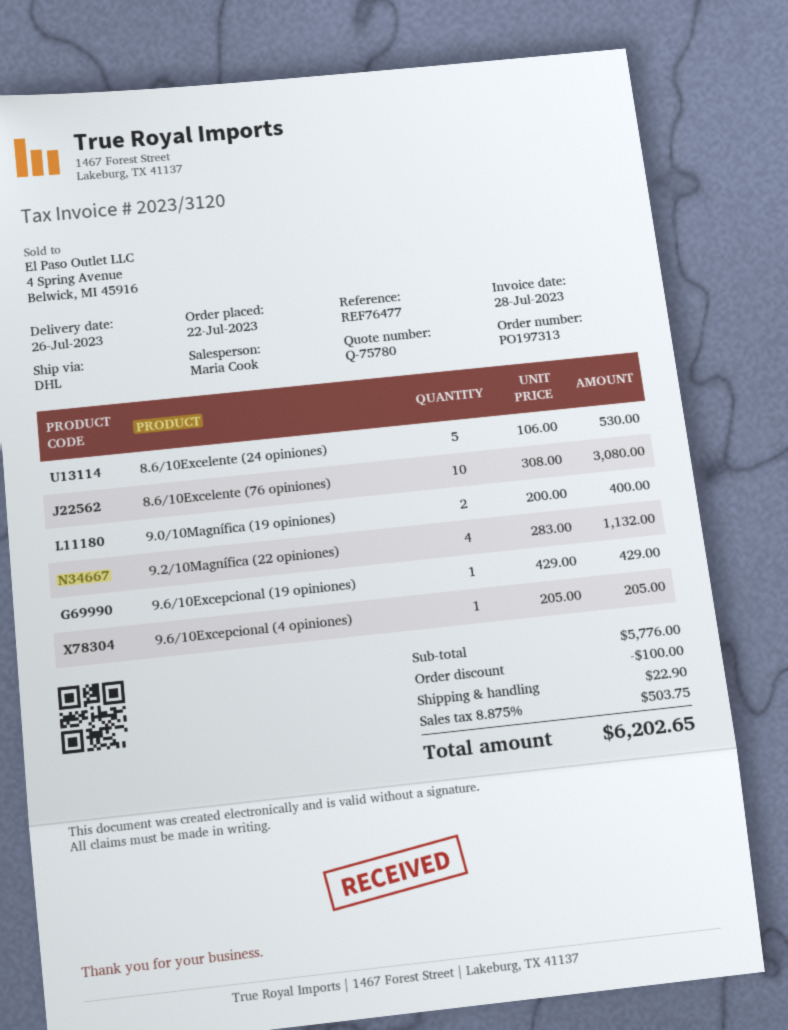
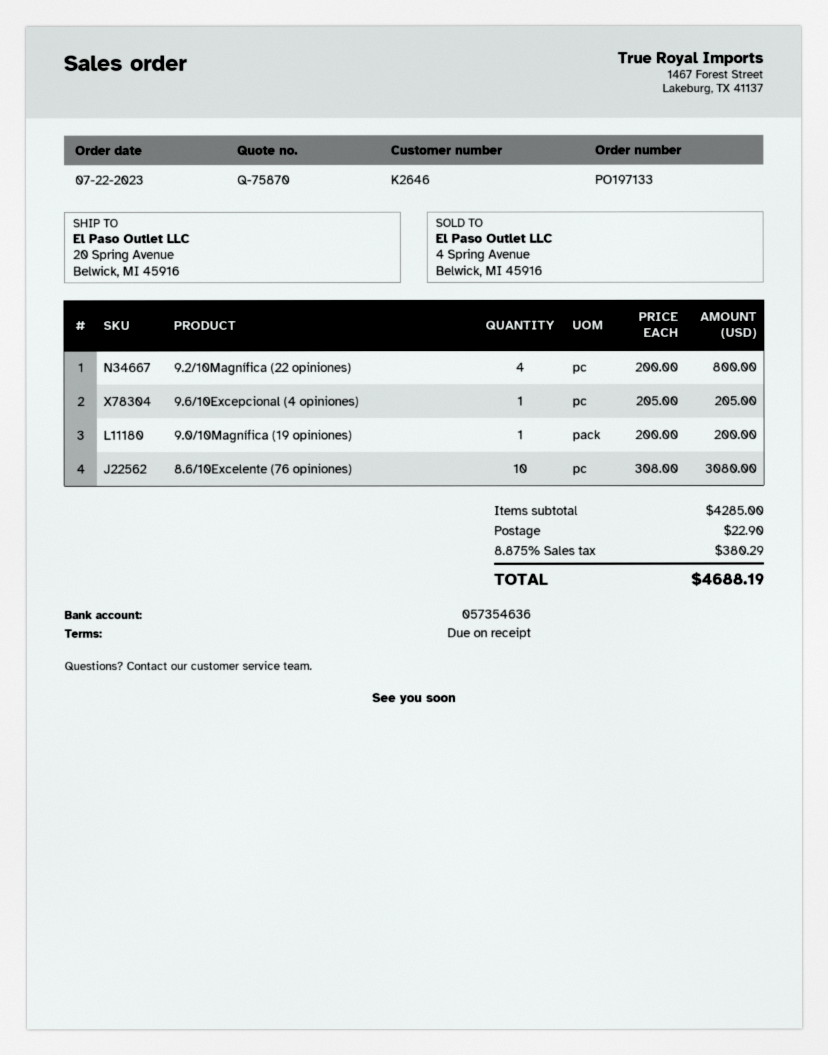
quote number: Q-75780 -> Q-75870
order number: PO197313 -> PO197133
8.6/10Excelente (24 opiniones): 5 x 106.00 = 530.00 -> none
9.0/10Magnífica (19 opiniones): 2 x 200.00 = 400.00 -> 1 x 200.00 = 200.00
9.2/10Magnífica (22 opiniones): 4 x 283.00 = 1132.00 -> 4 x 200.00 = 800.00
9.6/10Excepcional (19 opiniones): 1 x 429.00 = 429.00 -> none
subtotal: 5776.00 -> 4285.00
discount: 100.00 -> none
tax: 8.875% = 503.75 -> 8.875% = 380.29
total: 6202.65 -> 4688.19

